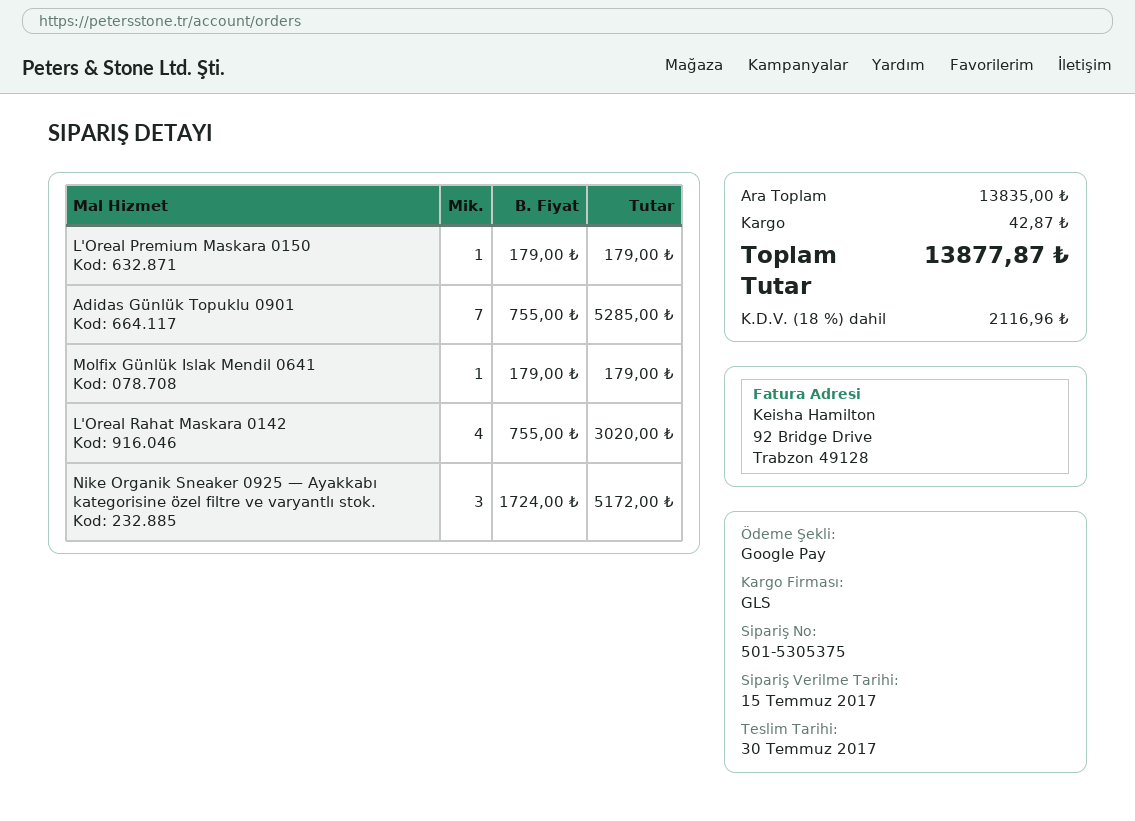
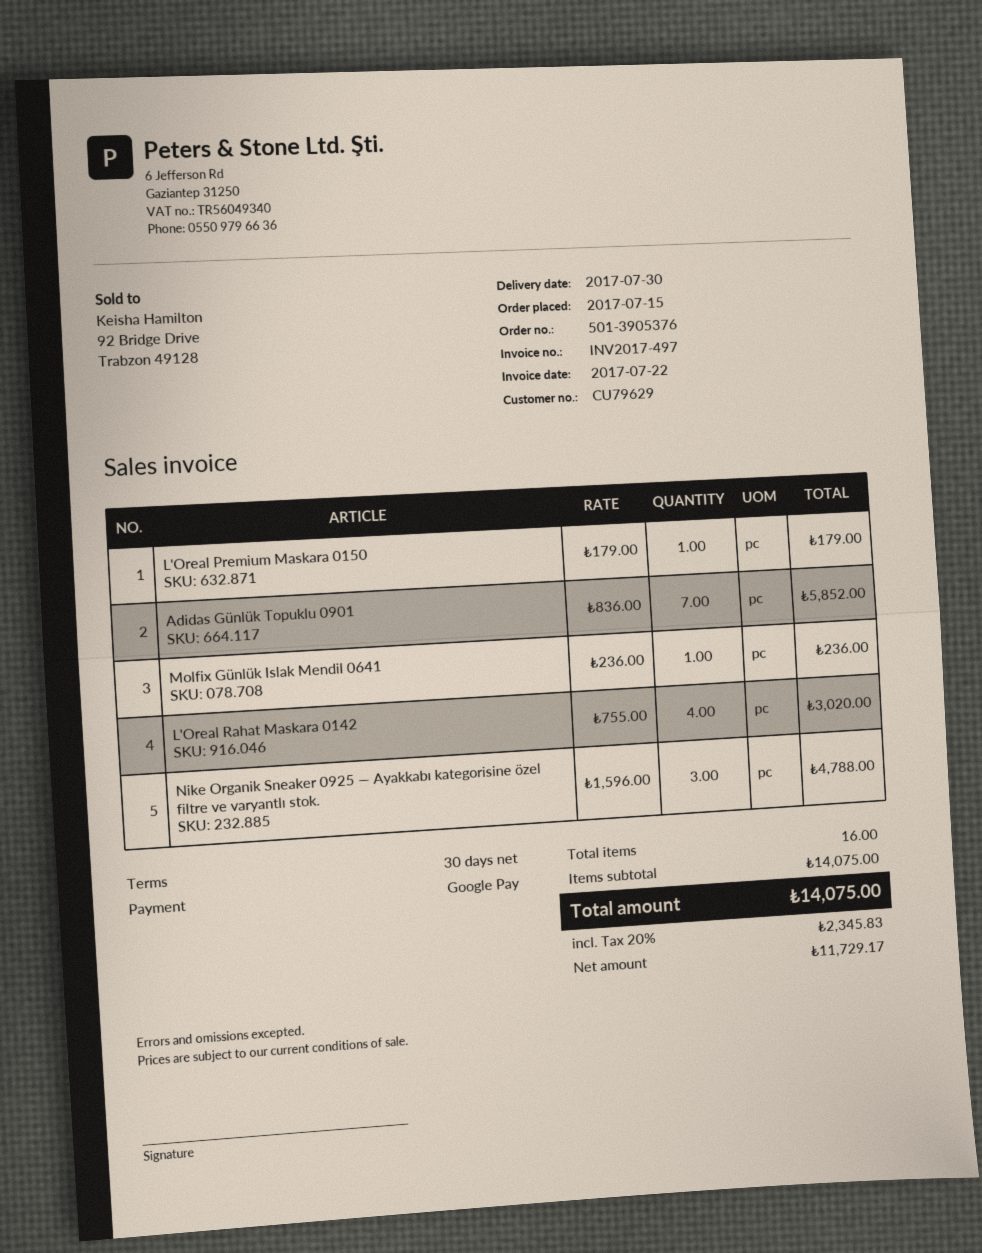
order number: 501-5305375 -> 501-3905376
Adidas Günlük Topuklu 0901: 7 x 755.00 = 5285.00 -> 7 x 836.00 = 5852.00
Molfix Günlük Islak Mendil 0641: 1 x 179.00 = 179.00 -> 1 x 236.00 = 236.00
Nike Organik Sneaker 0925 — Ayakkabı kategorisine özel filtre ve varyantlı stok.: 3 x 1724.00 = 5172.00 -> 3 x 1596.00 = 4788.00
subtotal: 13835.00 -> 14075.00
shipping: 42.87 -> none
tax: 18% = 2116.96 -> 20% = 2345.83
total: 13877.87 -> 14075.00

